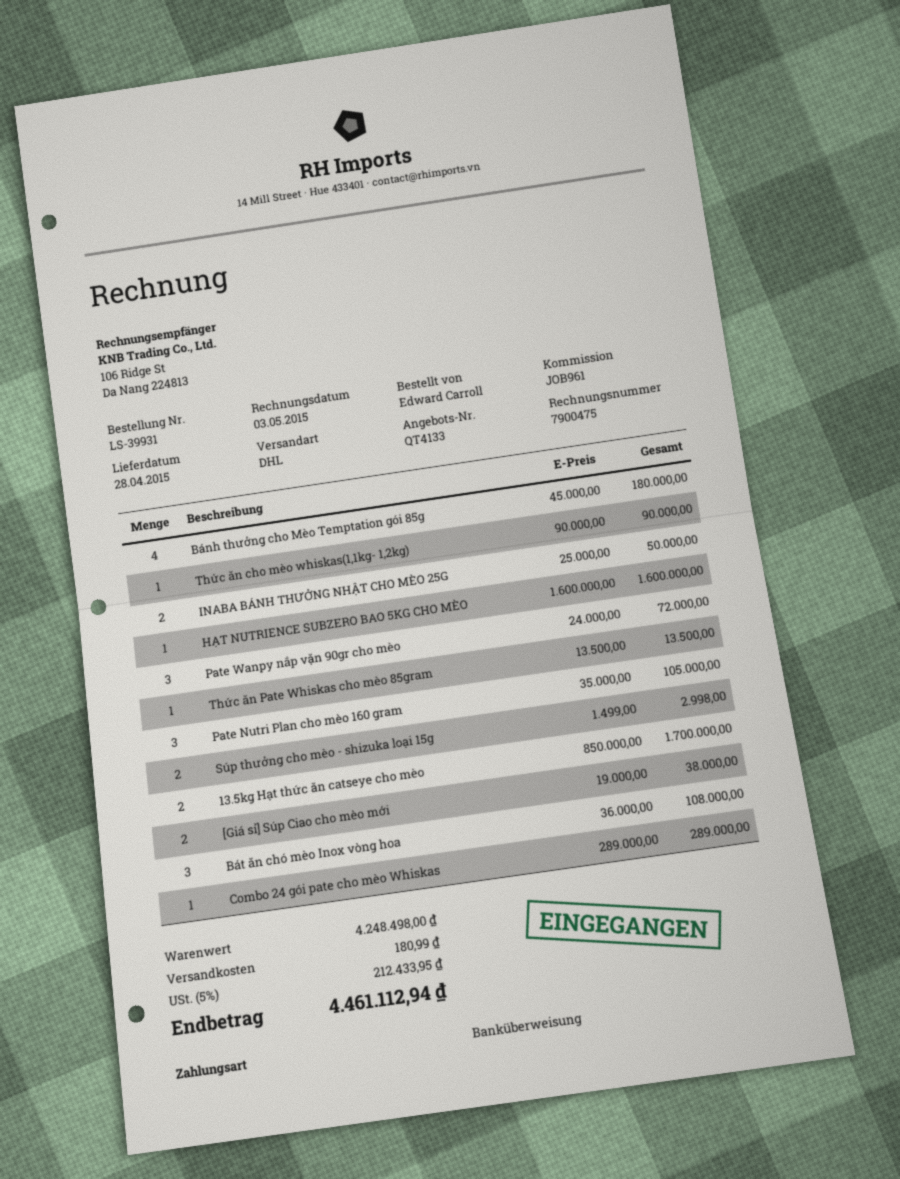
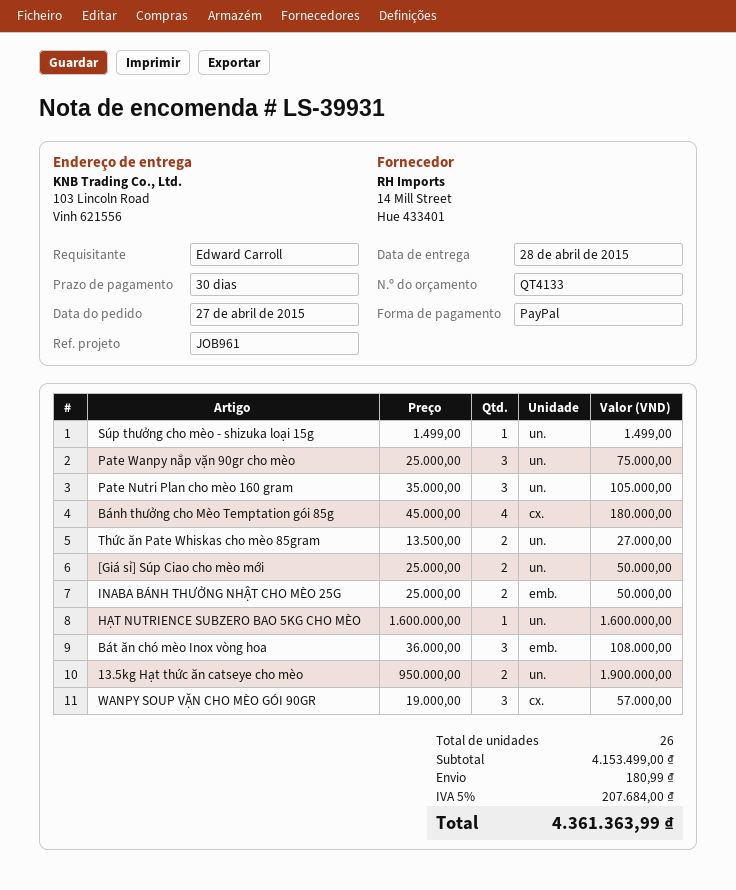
payment method: bank transfer -> PayPal
Thức ăn cho mèo whiskas(1,1kg- 1,2kg): 1 x 90000.00 = 90000.00 -> none
Pate Wanpy nắp vặn 90gr cho mèo: 3 x 24000.00 = 72000.00 -> 3 x 25000.00 = 75000.00
Thức ăn Pate Whiskas cho mèo 85gram: 1 x 13500.00 = 13500.00 -> 2 x 13500.00 = 27000.00
Súp thưởng cho mèo - shizuka loại 15g: 2 x 1499.00 = 2998.00 -> 1 x 1499.00 = 1499.00
13.5kg Hạt thức ăn catseye cho mèo: 2 x 850000.00 = 1700000.00 -> 2 x 950000.00 = 1900000.00
[Giá sỉ] Súp Ciao cho mèo mới: 2 x 19000.00 = 38000.00 -> 2 x 25000.00 = 50000.00
Combo 24 gói pate cho mèo Whiskas: 1 x 289000.00 = 289000.00 -> none
WANPY SOUP VẶN CHO MÈO GÓI 90GR: none -> 3 x 19000.00 = 57000.00
subtotal: 4248498.00 -> 4153499.00
tax: 5% = 212433.95 -> 5% = 207684.00
total: 4461112.94 -> 4361363.99

